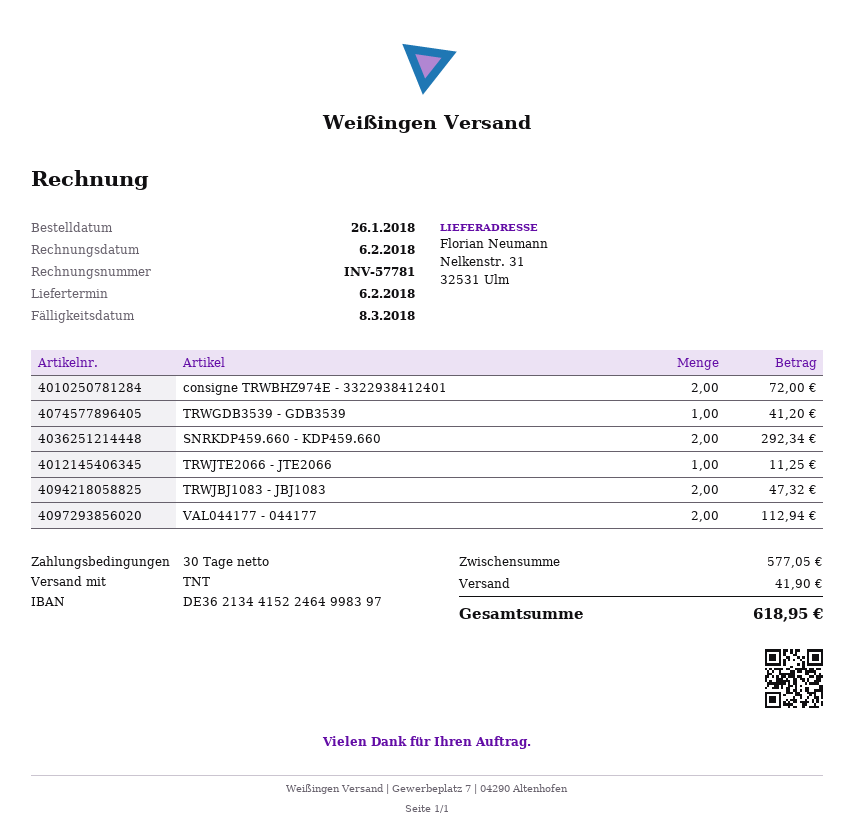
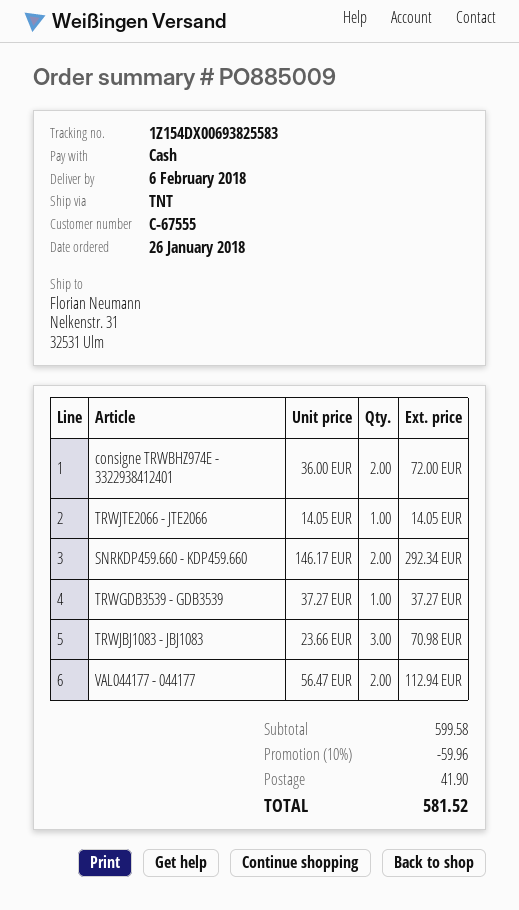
TRWGDB3539 - GDB3539: 1 for 41.20 -> 1 for 37.27
TRWJTE2066 - JTE2066: 1 for 11.25 -> 1 for 14.05
TRWJBJ1083 - JBJ1083: 2 for 47.32 -> 3 for 70.98
subtotal: 577.05 -> 599.58
discount: none -> 10% = 59.96
total: 618.95 -> 581.52

